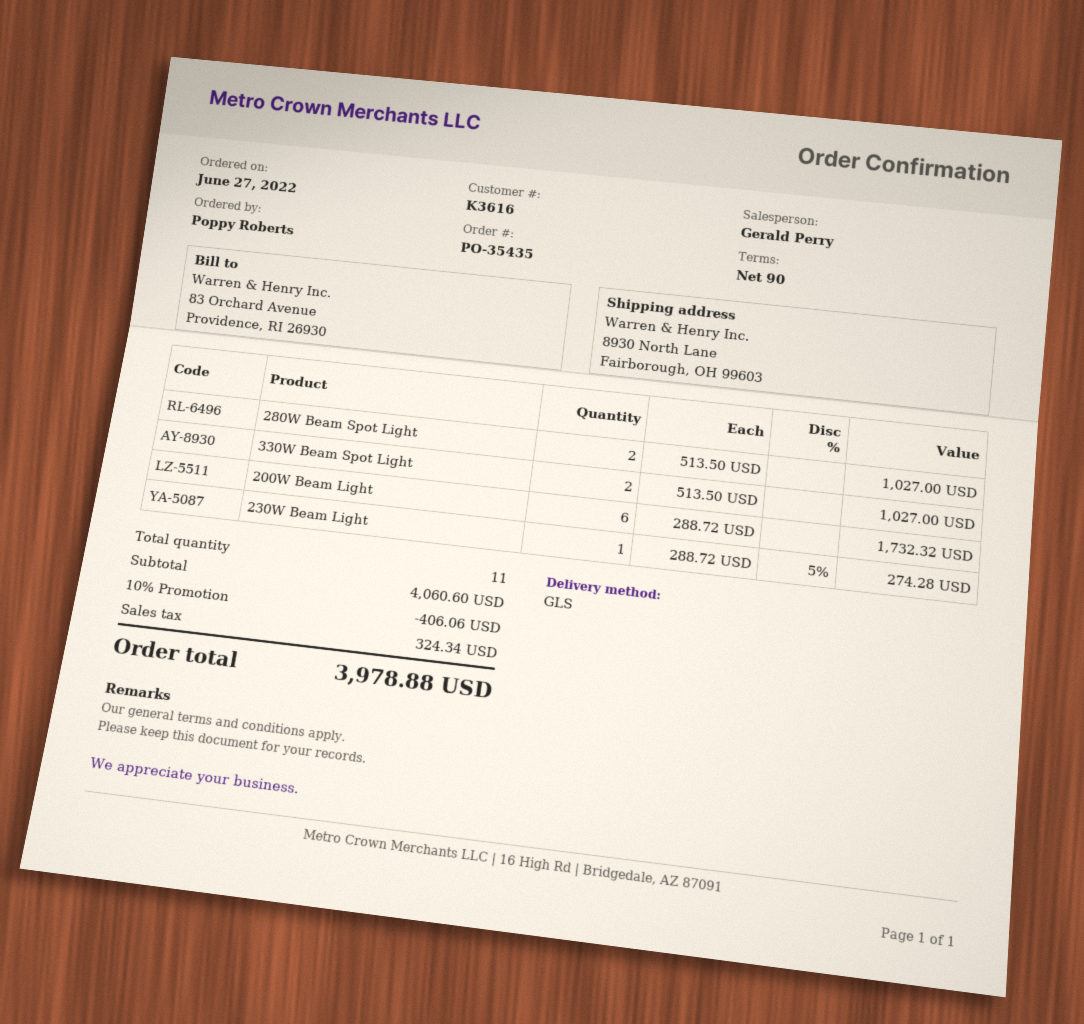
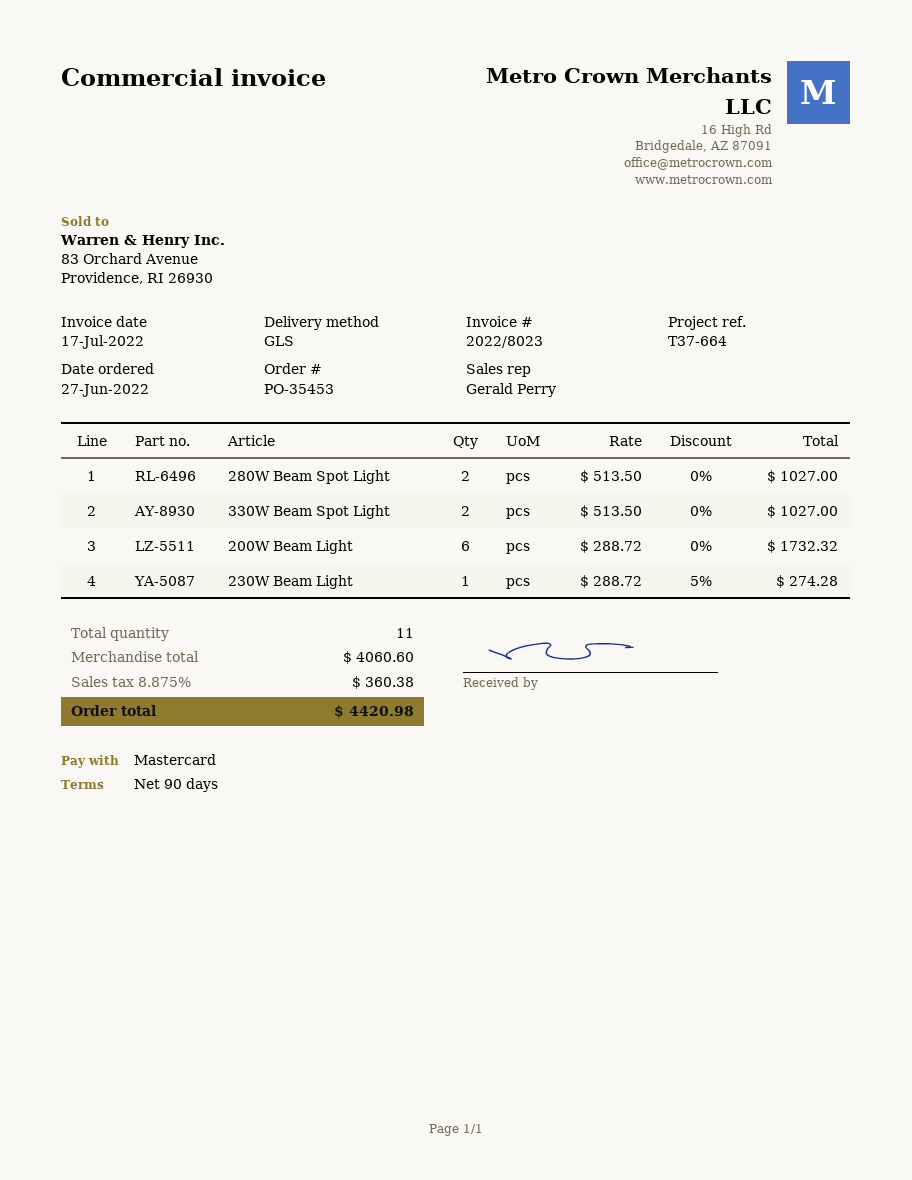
order number: PO-35435 -> PO-35453
discount: 10% = 406.06 -> none
tax: 324.34 -> 360.38
total: 3978.88 -> 4420.98

